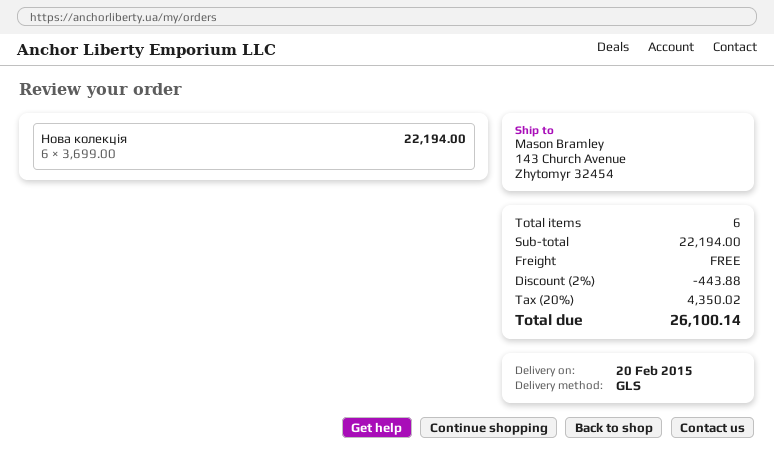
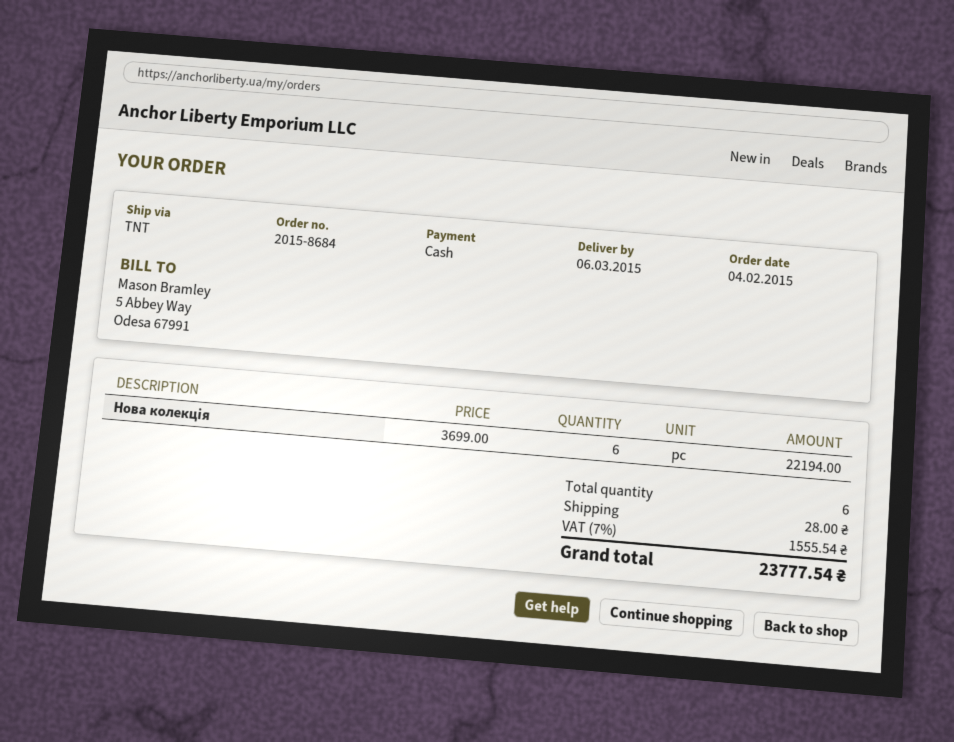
delivery date: 2015-02-20 -> 2015-03-06
shipping method: GLS -> TNT
discount: 2% = 443.88 -> none
shipping: 0.00 -> 28.00
tax: 20% = 4350.02 -> 7% = 1555.54
total: 26100.14 -> 23777.54

